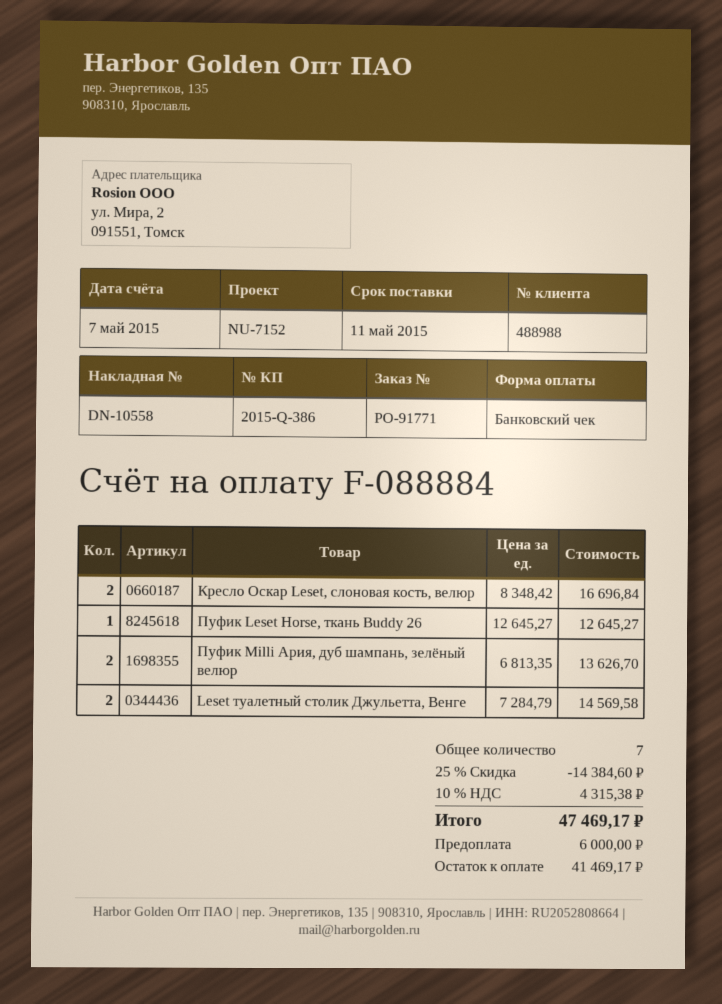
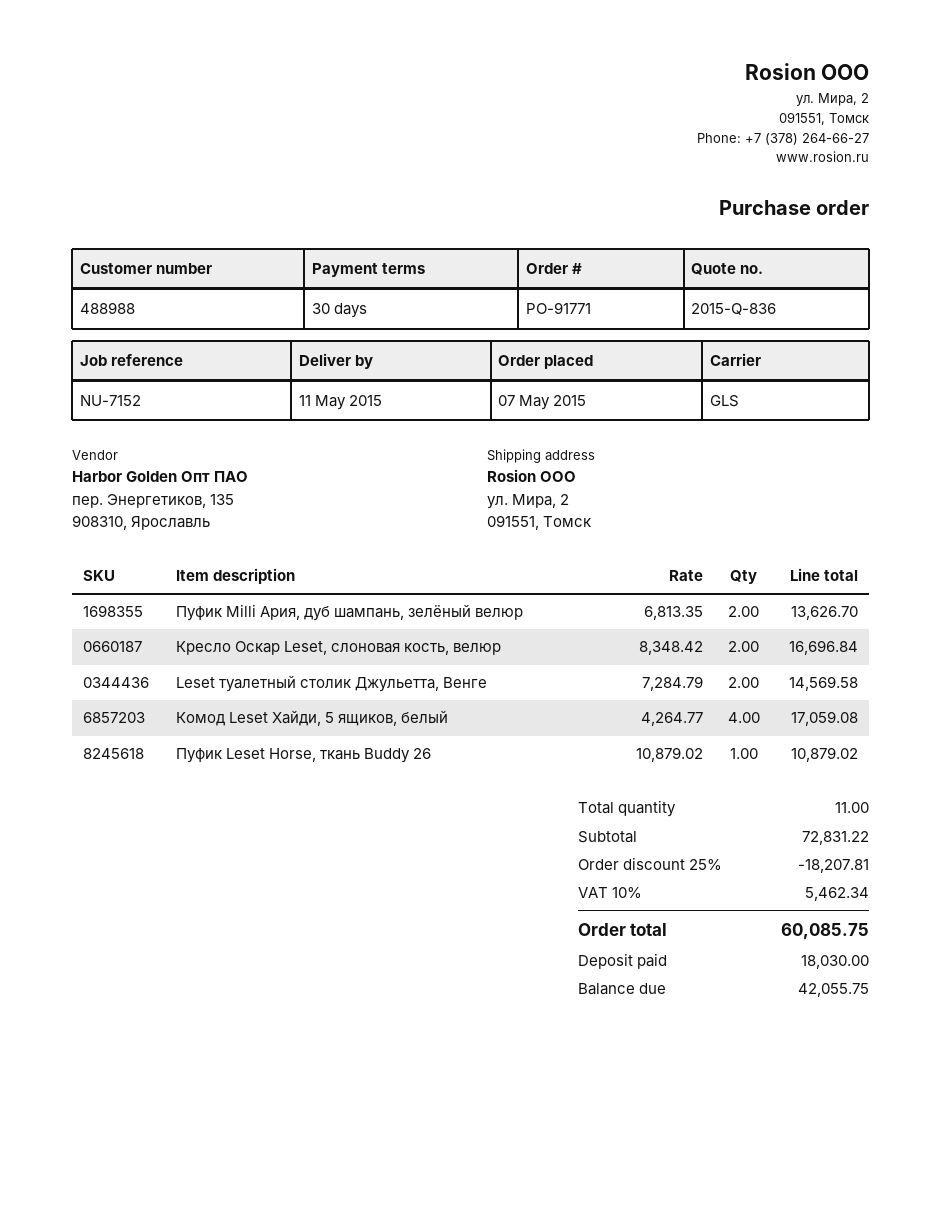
quote number: 2015-Q-386 -> 2015-Q-836
Пуфик Leset Horse, ткань Buddy 26: 1 x 12645.27 = 12645.27 -> 1 x 10879.02 = 10879.02
Комод Leset Хайди, 5 ящиков, белый: none -> 4 x 4264.77 = 17059.08
total quantity: 7 -> 11
discount: 25% = 14384.60 -> 25% = 18207.81
tax: 10% = 4315.38 -> 10% = 5462.34
total: 47469.17 -> 60085.75
deposit: 6000.00 -> 18030.00
balance: 41469.17 -> 42055.75

